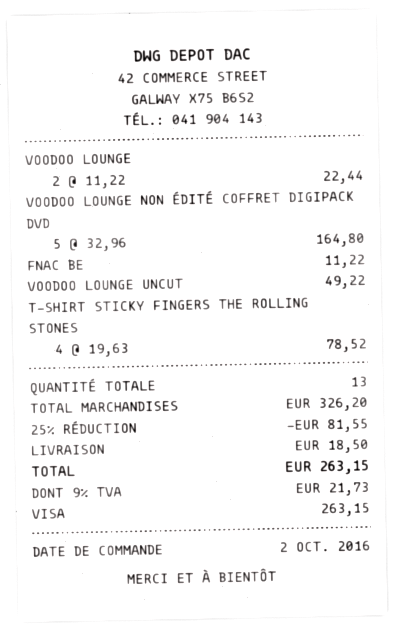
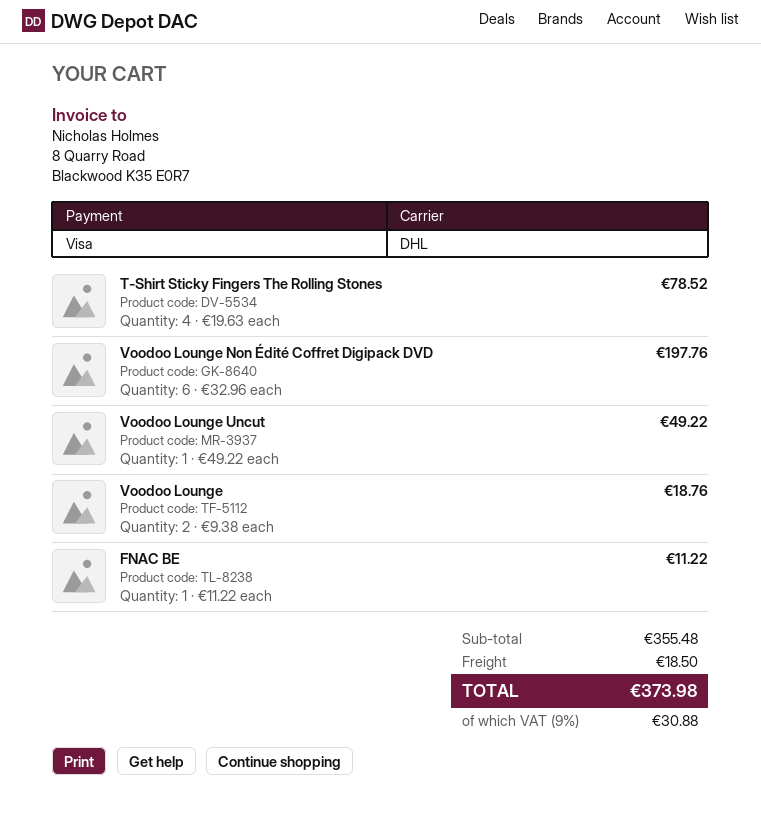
VOODOO LOUNGE: 2 x 11.22 = 22.44 -> 2 x 9.38 = 18.76
VOODOO LOUNGE NON ÉDITÉ COFFRET DIGIPACK DVD: 5 x 32.96 = 164.80 -> 6 x 32.96 = 197.76
subtotal: 326.20 -> 355.48
discount: 25% = 81.55 -> none
tax: 9% = 21.73 -> 9% = 30.88
total: 263.15 -> 373.98

